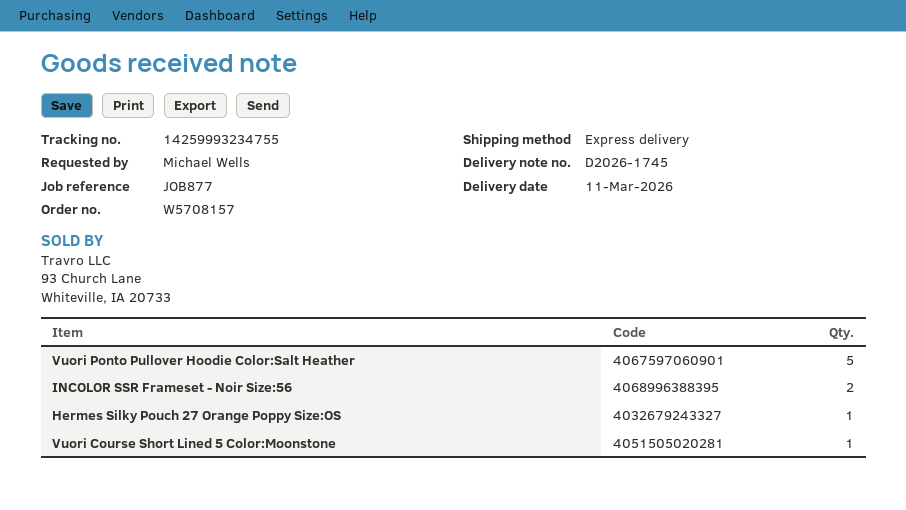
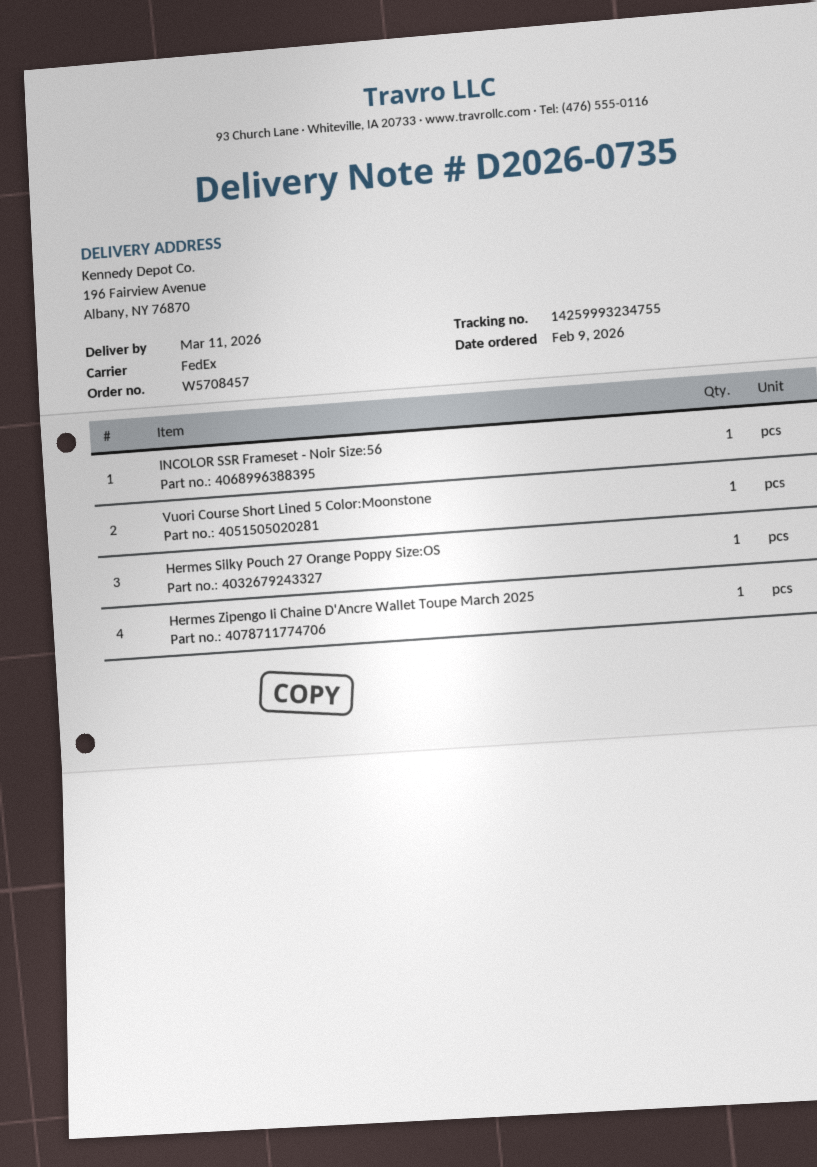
order number: W5708157 -> W5708457
delivery note number: D2026-1745 -> D2026-0735
shipping method: express -> FedEx
Vuori Ponto Pullover Hoodie Color:Salt Heather: 5 -> none
INCOLOR SSR Frameset - Noir Size:56: 2 -> 1
Hermes Zipengo Ii Chaine D'Ancre Wallet Toupe March 2025: none -> 1

